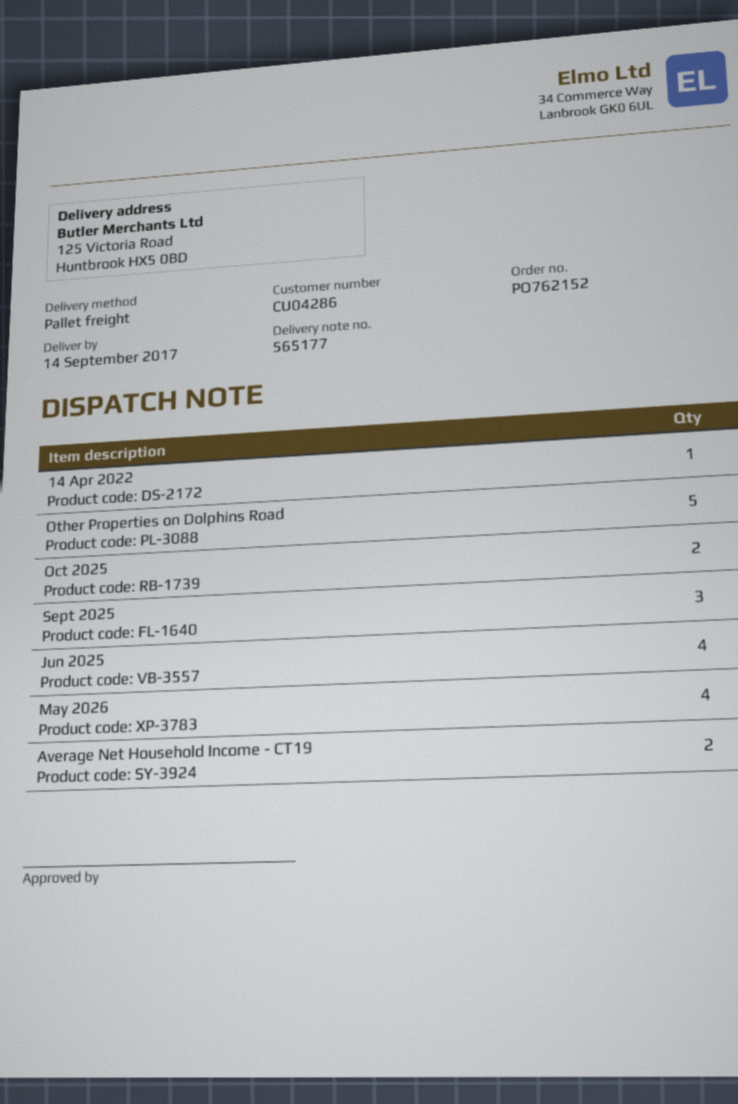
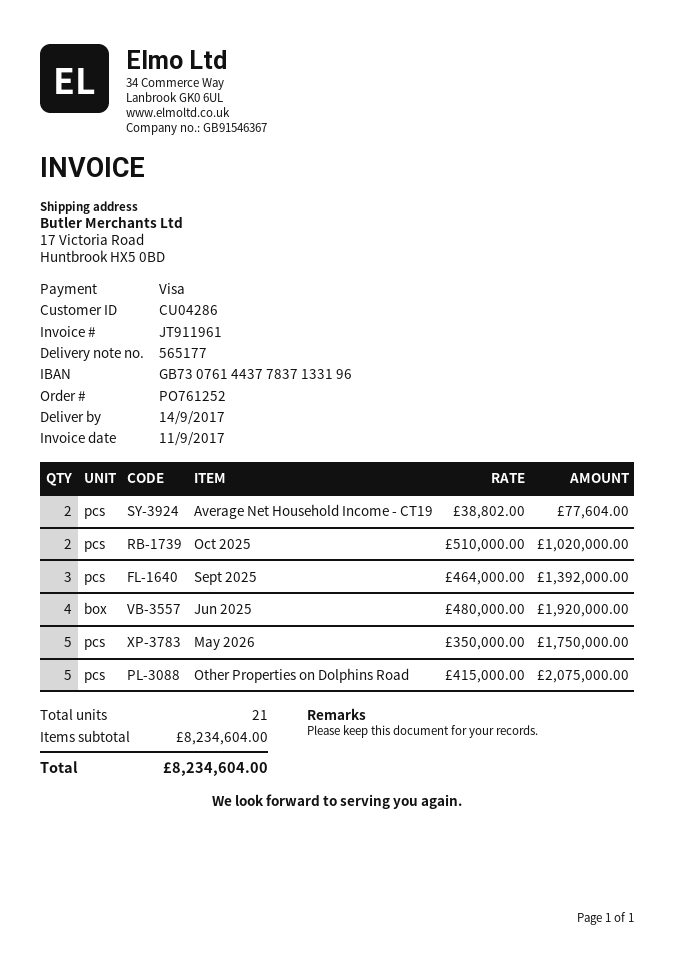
order number: PO762152 -> PO761252
ship to: 125 Victoria Road, Huntbrook HX5 0BD -> 17 Victoria Road, Huntbrook HX5 0BD
14 Apr 2022: 1 -> none
May 2026: 4 -> 5

